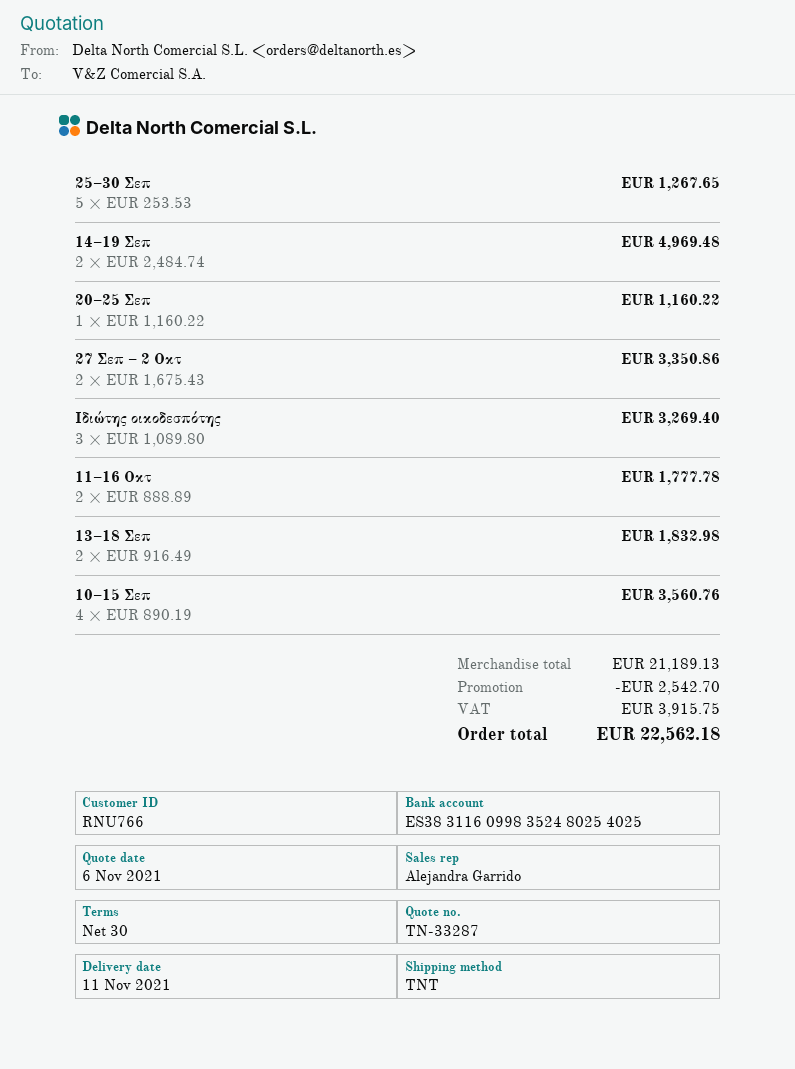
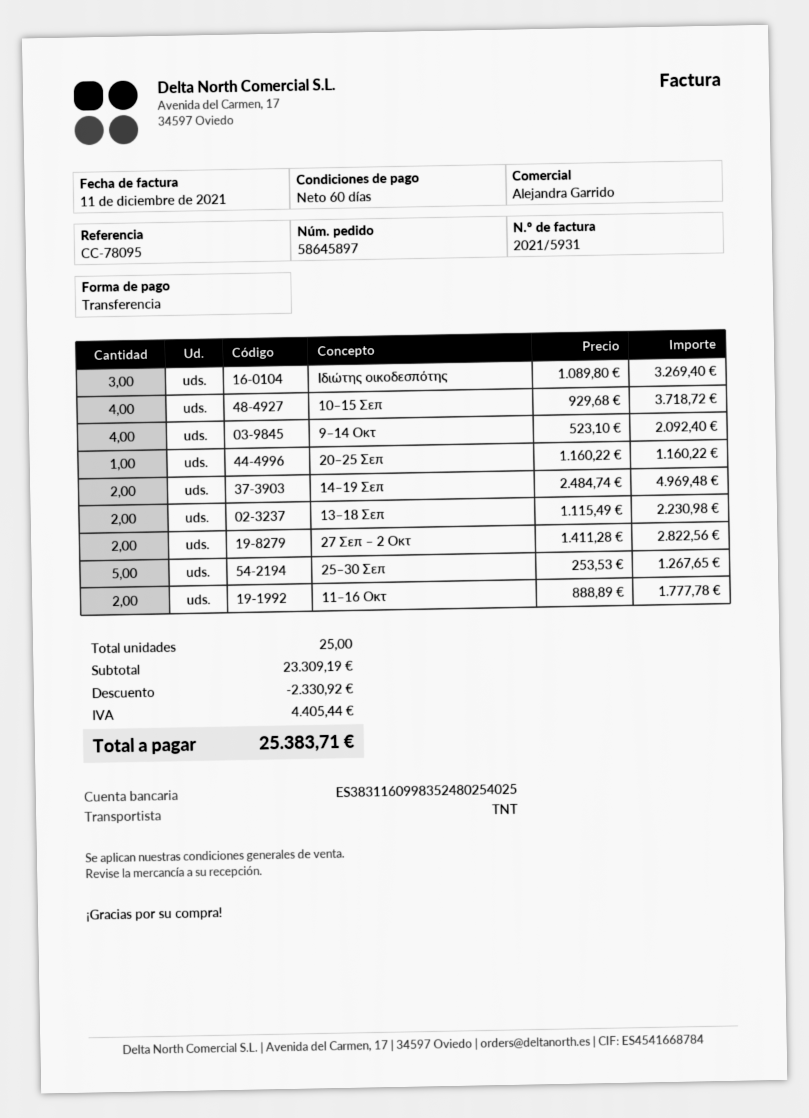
payment terms: 30 days -> 60 days
27 Σεπ – 2 Οκτ: 2 x 1675.43 = 3350.86 -> 2 x 1411.28 = 2822.56
13–18 Σεπ: 2 x 916.49 = 1832.98 -> 2 x 1115.49 = 2230.98
10–15 Σεπ: 4 x 890.19 = 3560.76 -> 4 x 929.68 = 3718.72
9–14 Οκτ: none -> 4 x 523.10 = 2092.40
subtotal: 21189.13 -> 23309.19
discount: 2542.70 -> 2330.92
tax: 3915.75 -> 4405.44
total: 22562.18 -> 25383.71

